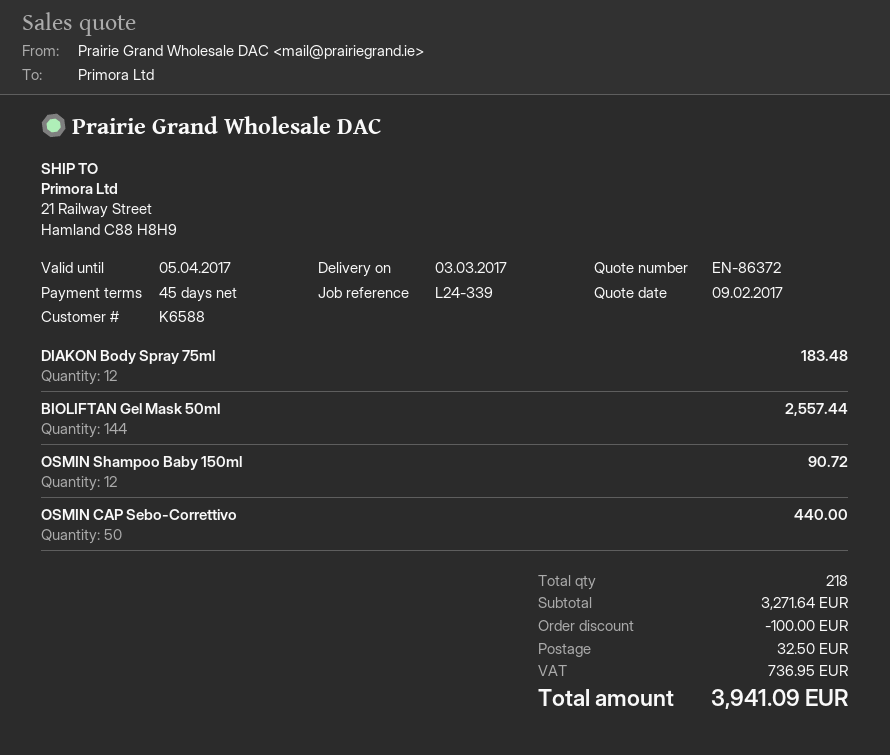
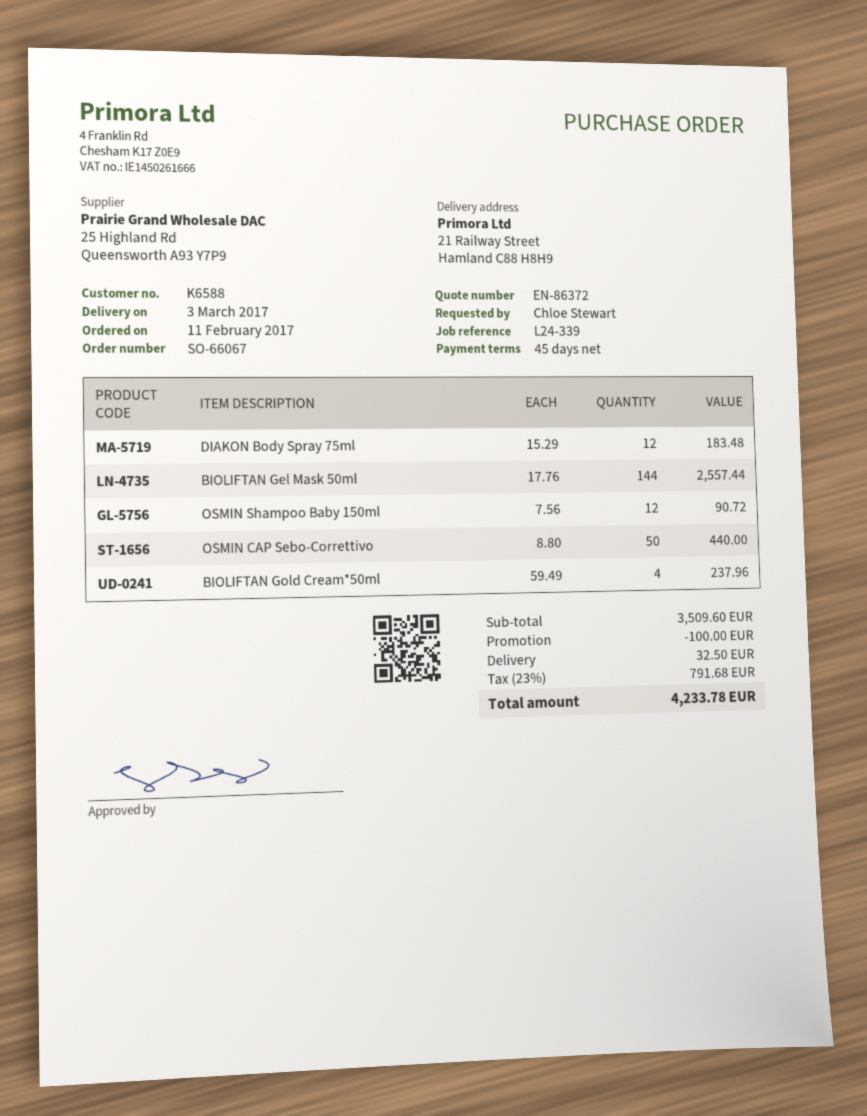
BIOLIFTAN Gold Cream*50ml: none -> 4 for 237.96
subtotal: 3271.64 -> 3509.60
tax: 736.95 -> 791.68
total: 3941.09 -> 4233.78

